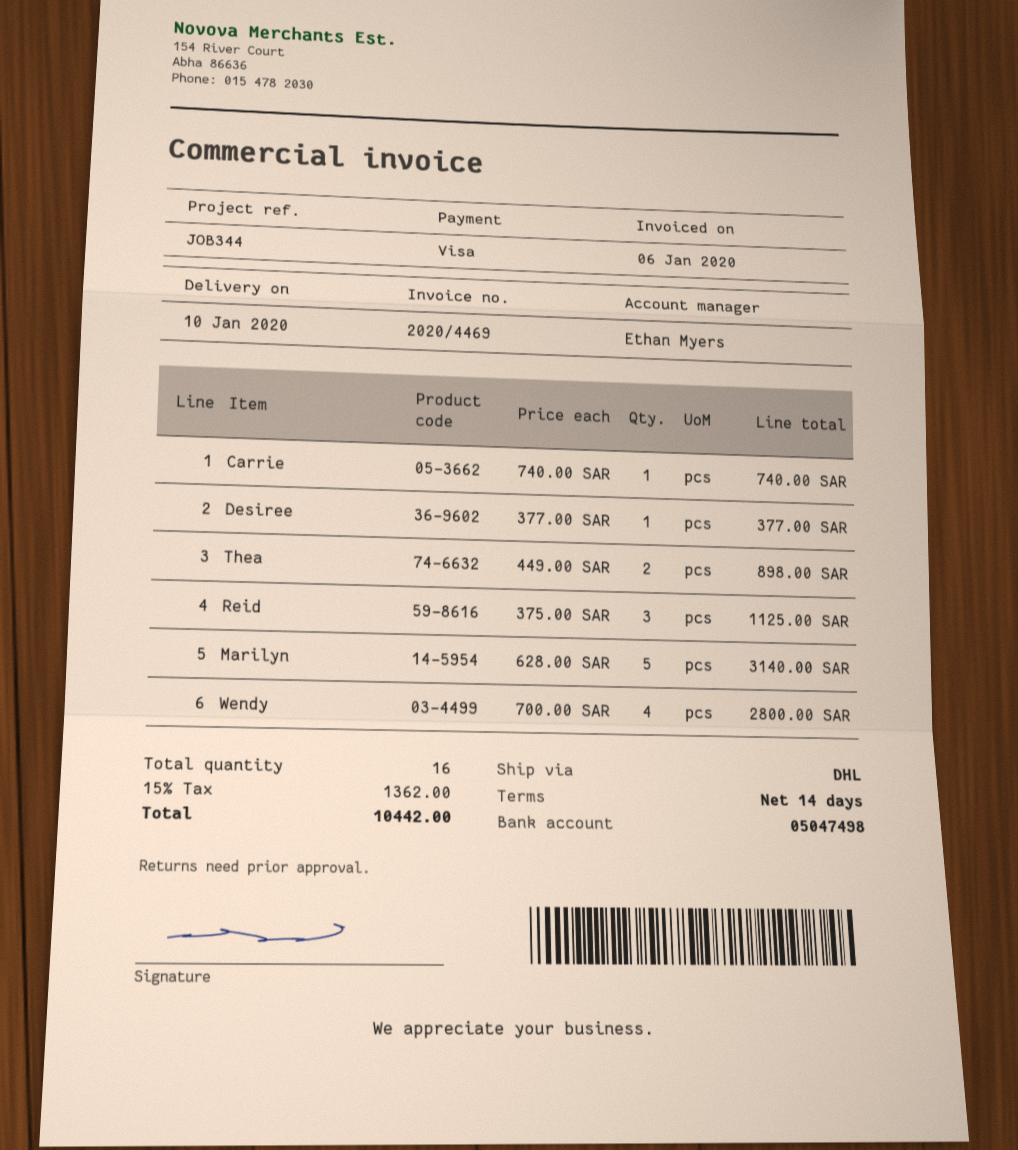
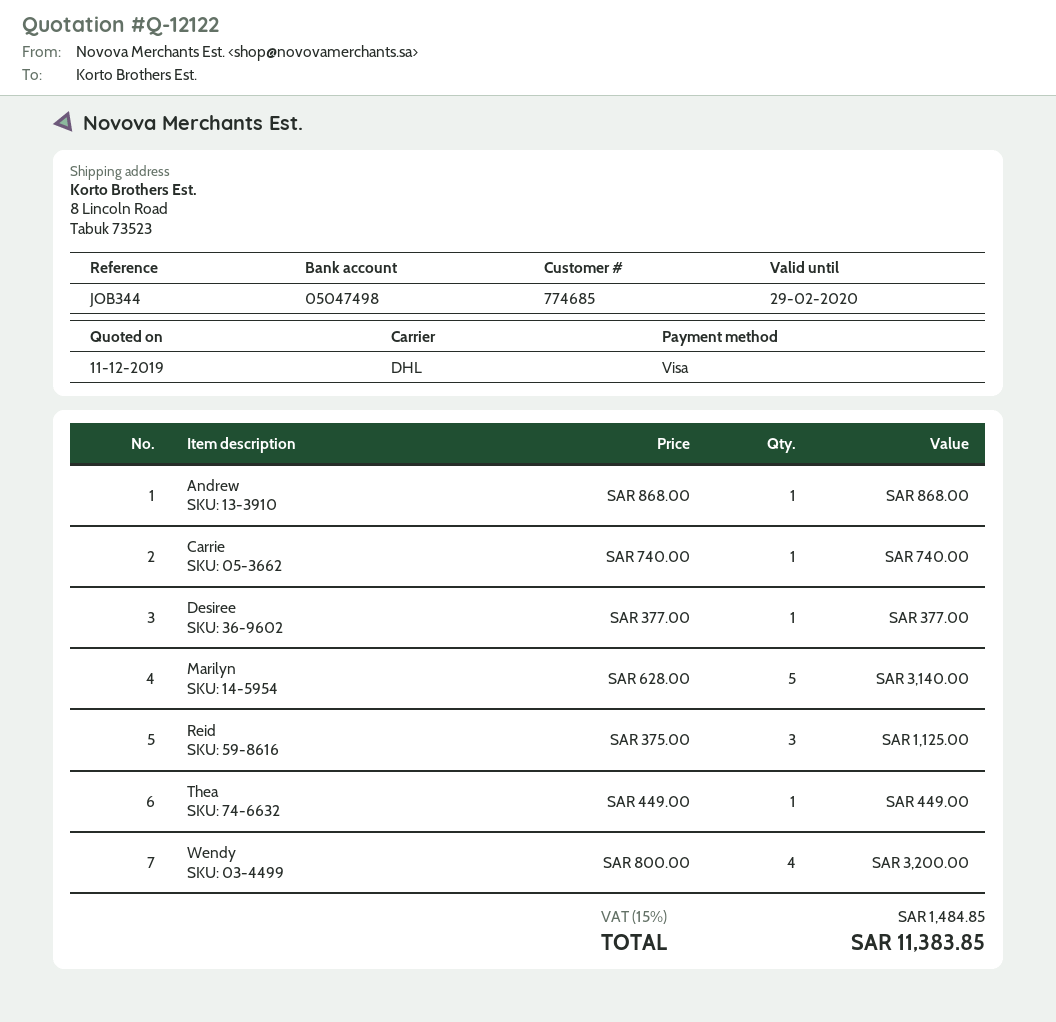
Thea: 2 x 449.00 = 898.00 -> 1 x 449.00 = 449.00
Wendy: 4 x 700.00 = 2800.00 -> 4 x 800.00 = 3200.00
Andrew: none -> 1 x 868.00 = 868.00
tax: 15% = 1362.00 -> 15% = 1484.85
total: 10442.00 -> 11383.85

